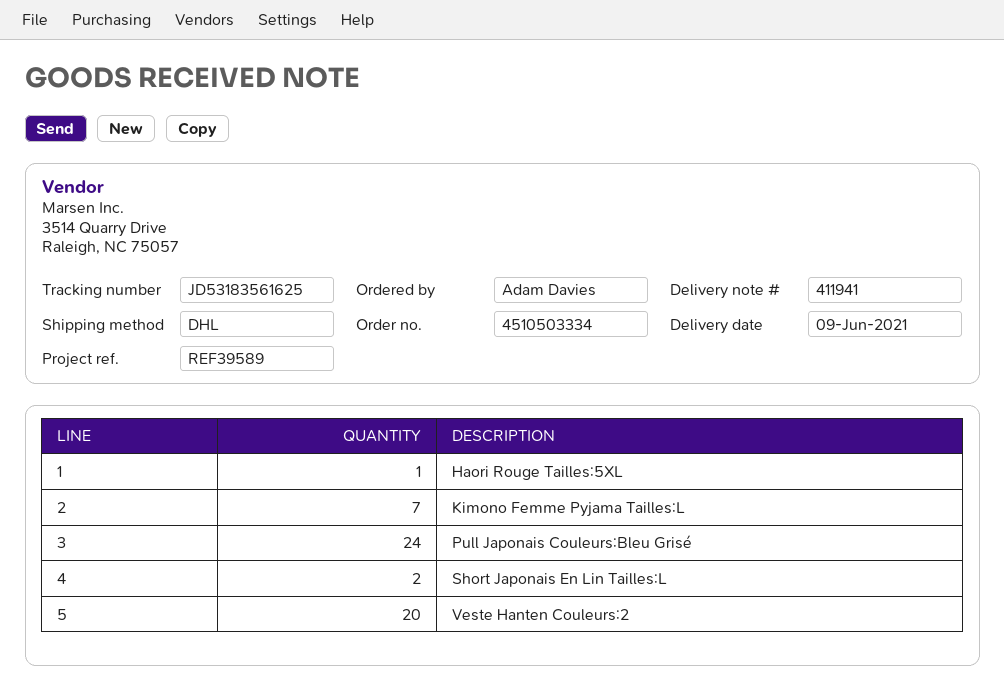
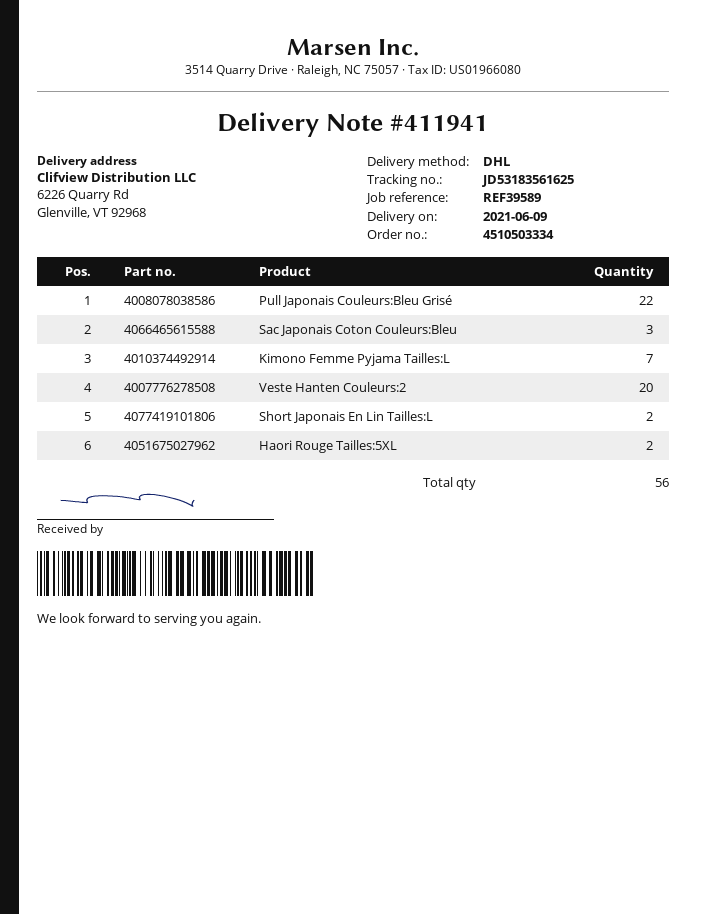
Haori Rouge Tailles:5XL: 1 -> 2
Pull Japonais Couleurs:Bleu Grisé: 24 -> 22
Sac Japonais Coton Couleurs:Bleu: none -> 3

